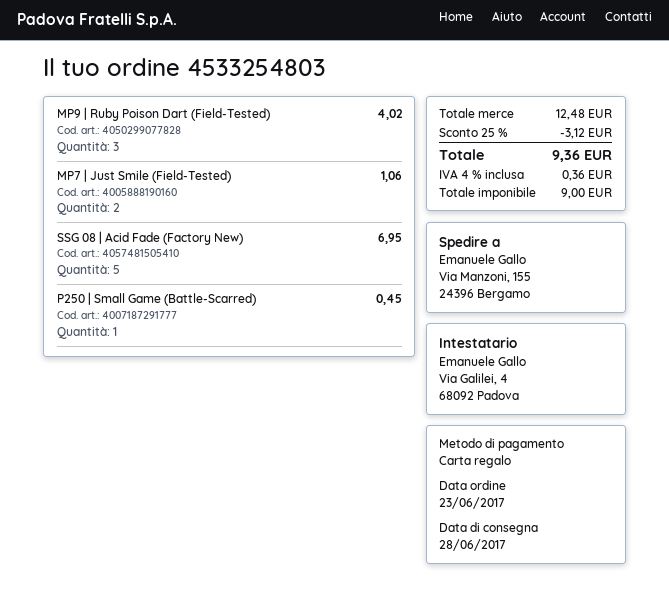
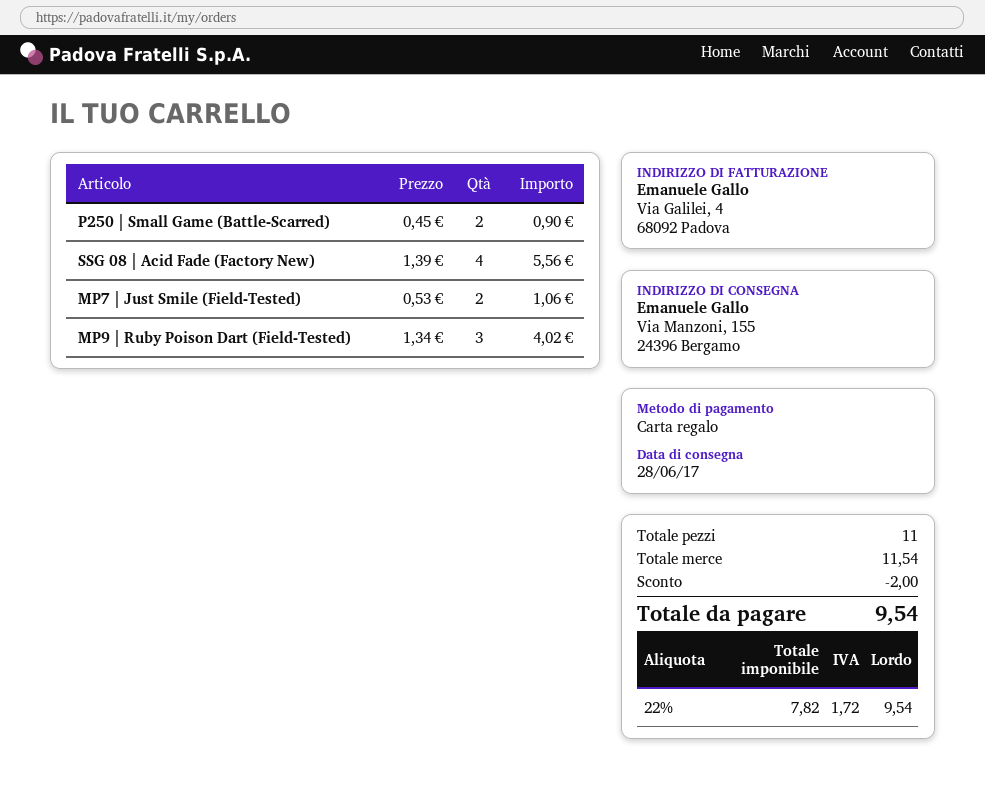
SSG 08 | Acid Fade (Factory New): 5 for 6.95 -> 4 for 5.56
P250 | Small Game (Battle-Scarred): 1 for 0.45 -> 2 for 0.90
subtotal: 12.48 -> 11.54
discount: 3.12 -> 2.00
net: 9.00 -> 7.82
tax: 4% = 0.36 -> 22% = 1.72
total: 9.36 -> 9.54

